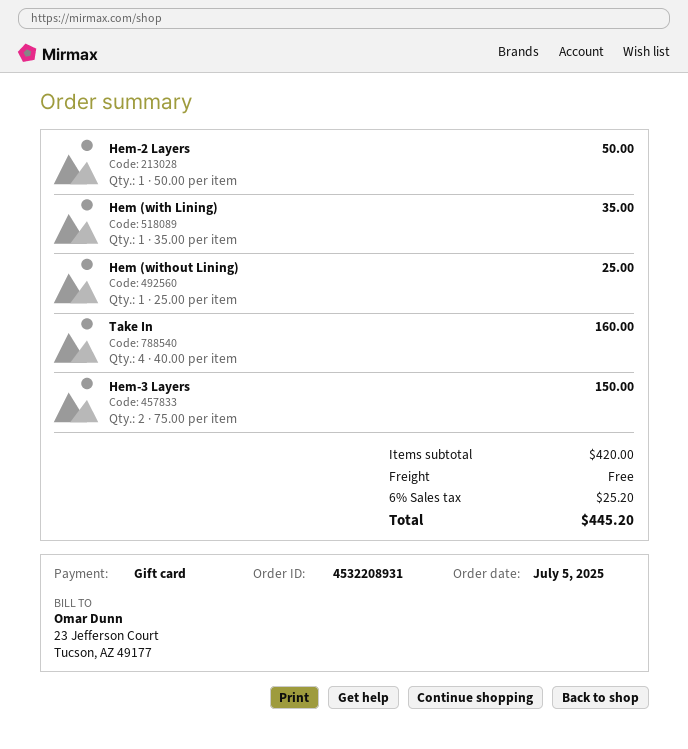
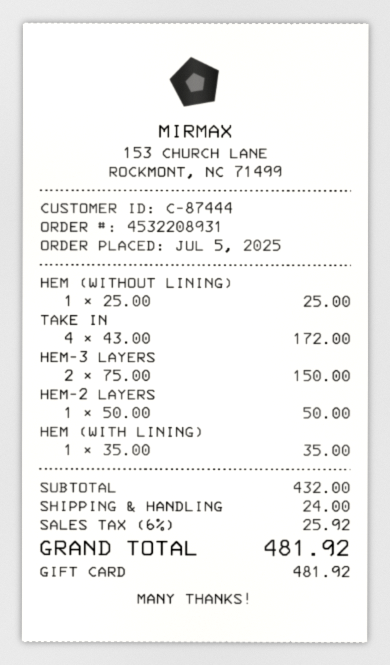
Take In: 4 x 40.00 = 160.00 -> 4 x 43.00 = 172.00
subtotal: 420.00 -> 432.00
shipping: 0.00 -> 24.00
tax: 6% = 25.20 -> 6% = 25.92
total: 445.20 -> 481.92

